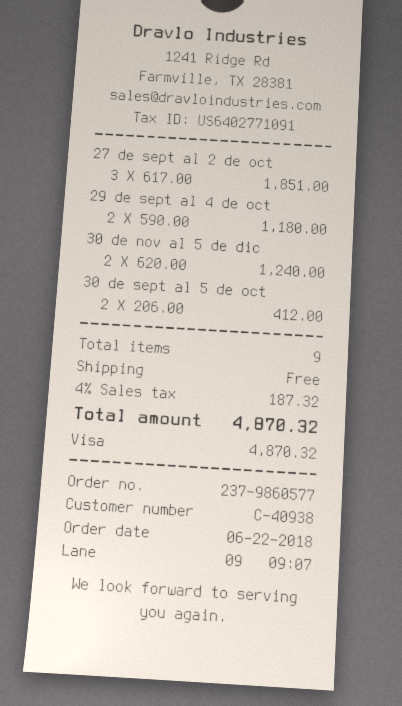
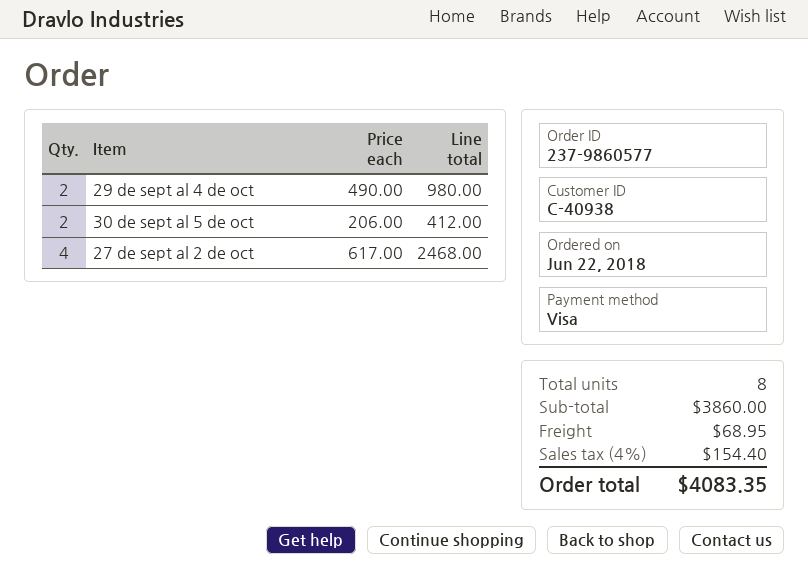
27 de sept al 2 de oct: 3 x 617.00 = 1851.00 -> 4 x 617.00 = 2468.00
29 de sept al 4 de oct: 2 x 590.00 = 1180.00 -> 2 x 490.00 = 980.00
30 de nov al 5 de dic: 2 x 620.00 = 1240.00 -> none
total quantity: 9 -> 8
shipping: 0.00 -> 68.95
tax: 4% = 187.32 -> 4% = 154.40
total: 4870.32 -> 4083.35

